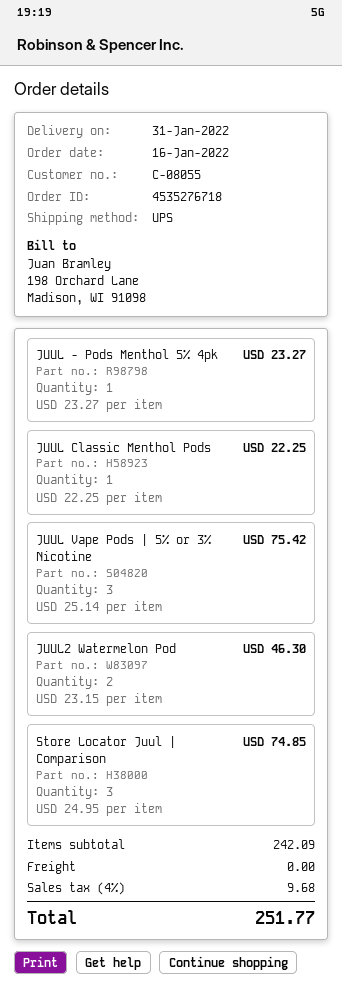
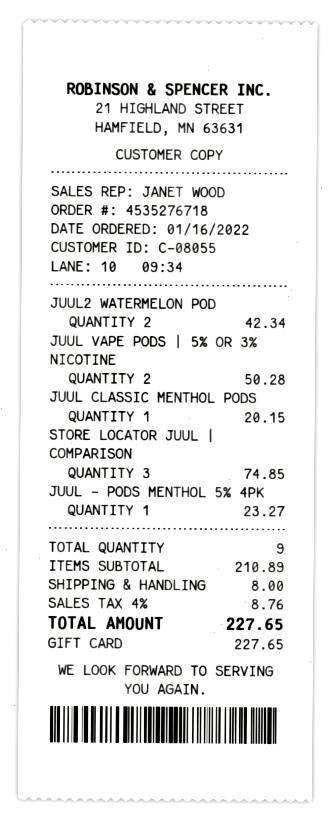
JUUL Classic Menthol Pods: 1 for 22.25 -> 1 for 20.15
JUUL Vape Pods | 5% or 3% Nicotine: 3 for 75.42 -> 2 for 50.28
JUUL2 Watermelon Pod: 2 for 46.30 -> 2 for 42.34
subtotal: 242.09 -> 210.89
shipping: 0.00 -> 8.00
tax: 4% = 9.68 -> 4% = 8.76
total: 251.77 -> 227.65

